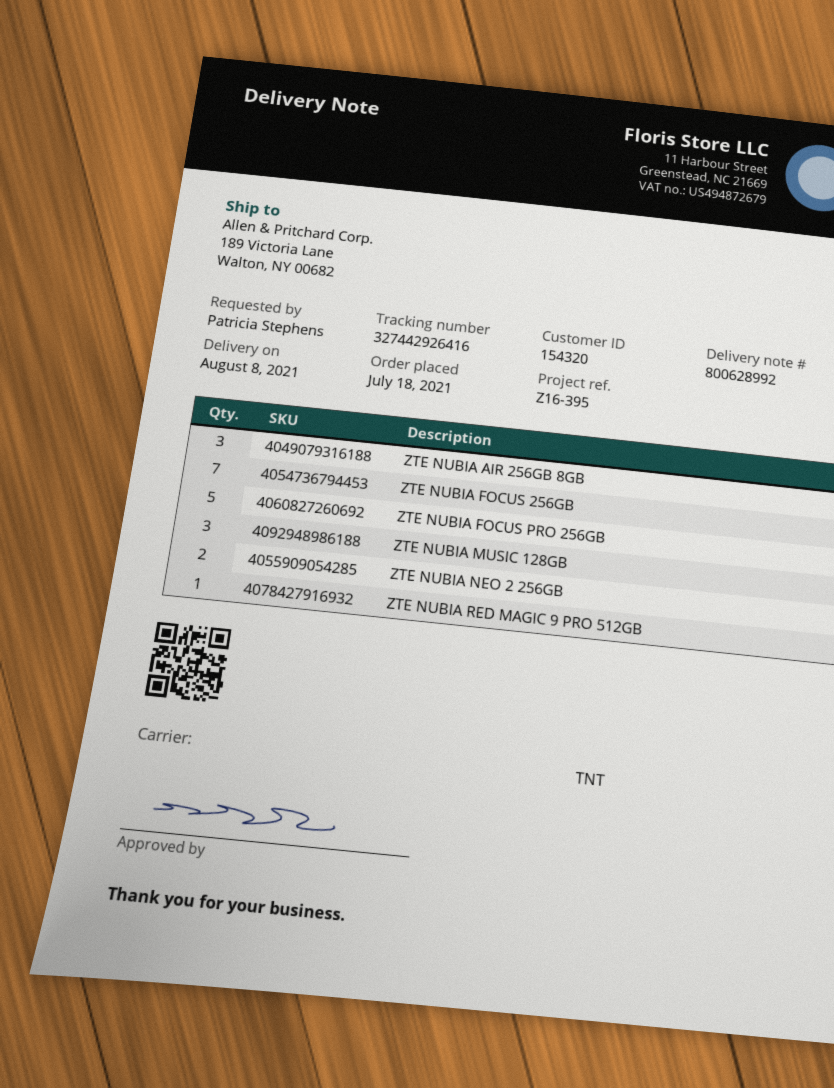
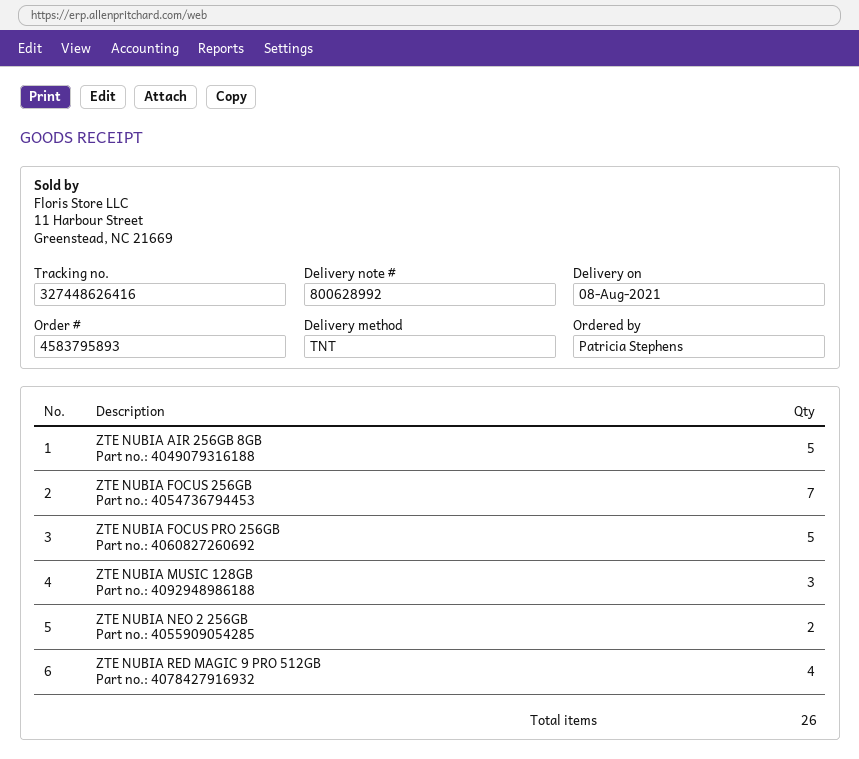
tracking number: 327442926416 -> 327448626416
ZTE NUBIA AIR 256GB 8GB: 3 -> 5
ZTE NUBIA RED MAGIC 9 PRO 512GB: 1 -> 4

